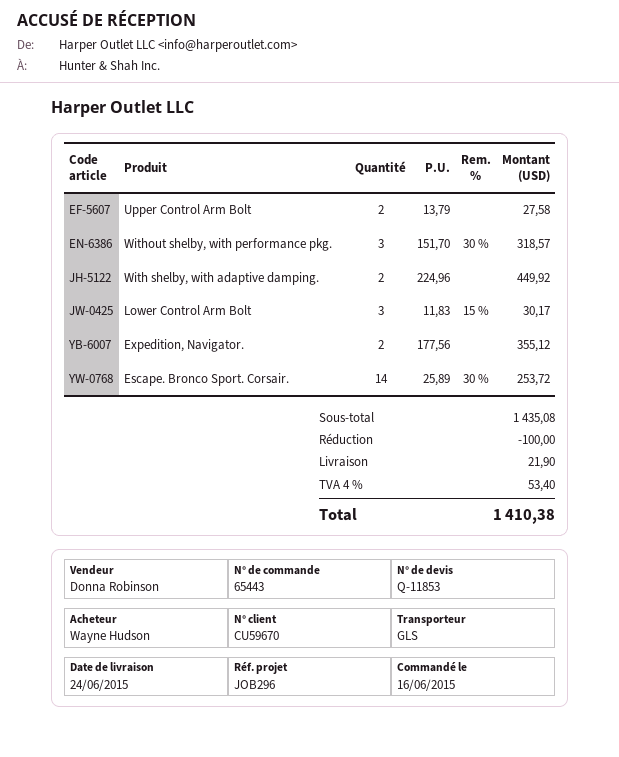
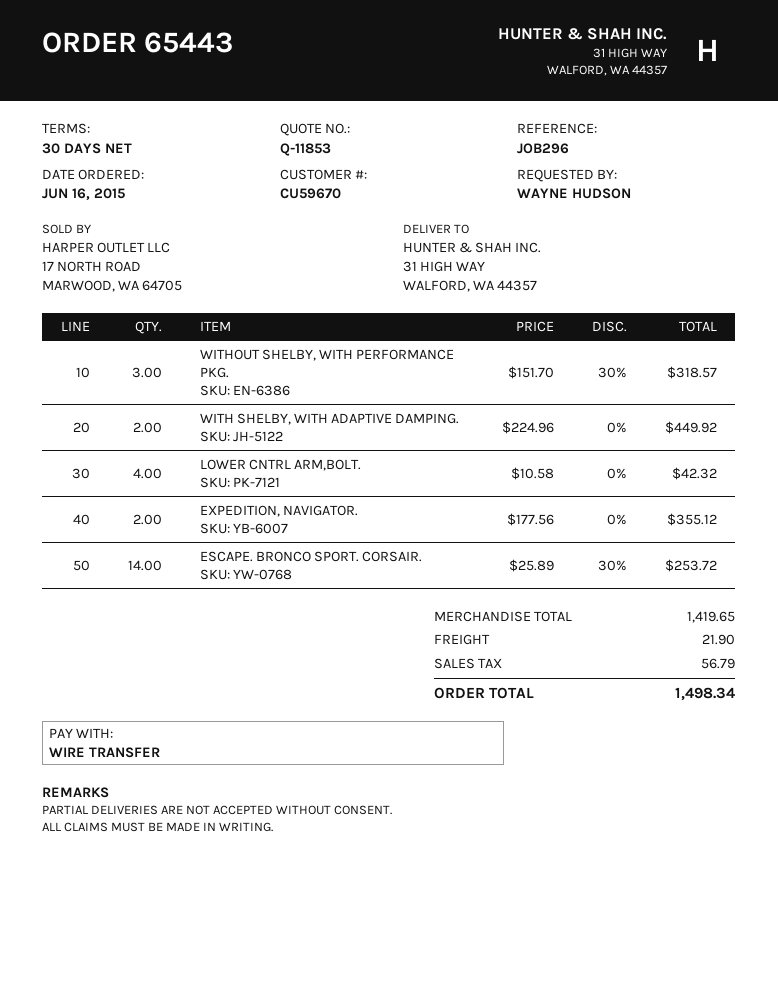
Upper Control Arm Bolt: 2 x 13.79 = 27.58 -> none
Lower Control Arm Bolt: 3 x 11.83 - 15% = 30.17 -> none
LOWER CNTRL ARM,BOLT.: none -> 4 x 10.58 = 42.32
subtotal: 1435.08 -> 1419.65
discount: 100.00 -> none
tax: 53.40 -> 56.79
total: 1410.38 -> 1498.34

